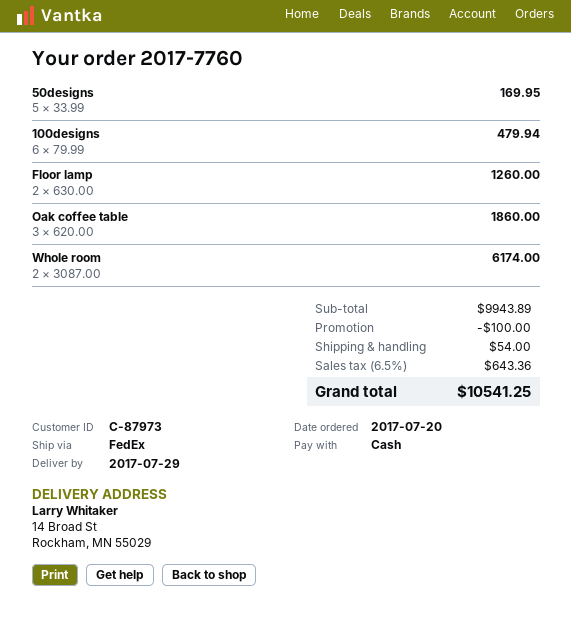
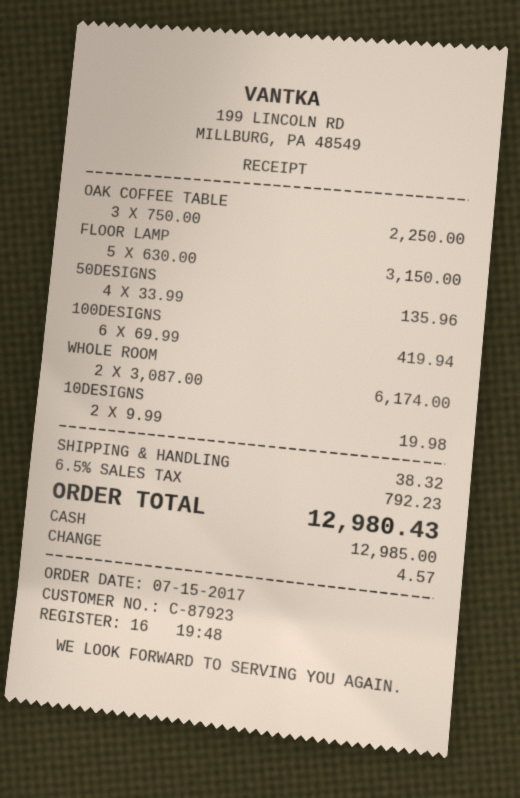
order date: 2017-07-20 -> 2017-07-15
customer number: C-87973 -> C-87923
50designs: 5 x 33.99 = 169.95 -> 4 x 33.99 = 135.96
100designs: 6 x 79.99 = 479.94 -> 6 x 69.99 = 419.94
Floor lamp: 2 x 630.00 = 1260.00 -> 5 x 630.00 = 3150.00
Oak coffee table: 3 x 620.00 = 1860.00 -> 3 x 750.00 = 2250.00
10DESIGNS: none -> 2 x 9.99 = 19.98
discount: 100.00 -> none
shipping: 54.00 -> 38.32
tax: 6.5% = 643.36 -> 6.5% = 792.23
total: 10541.25 -> 12980.43

